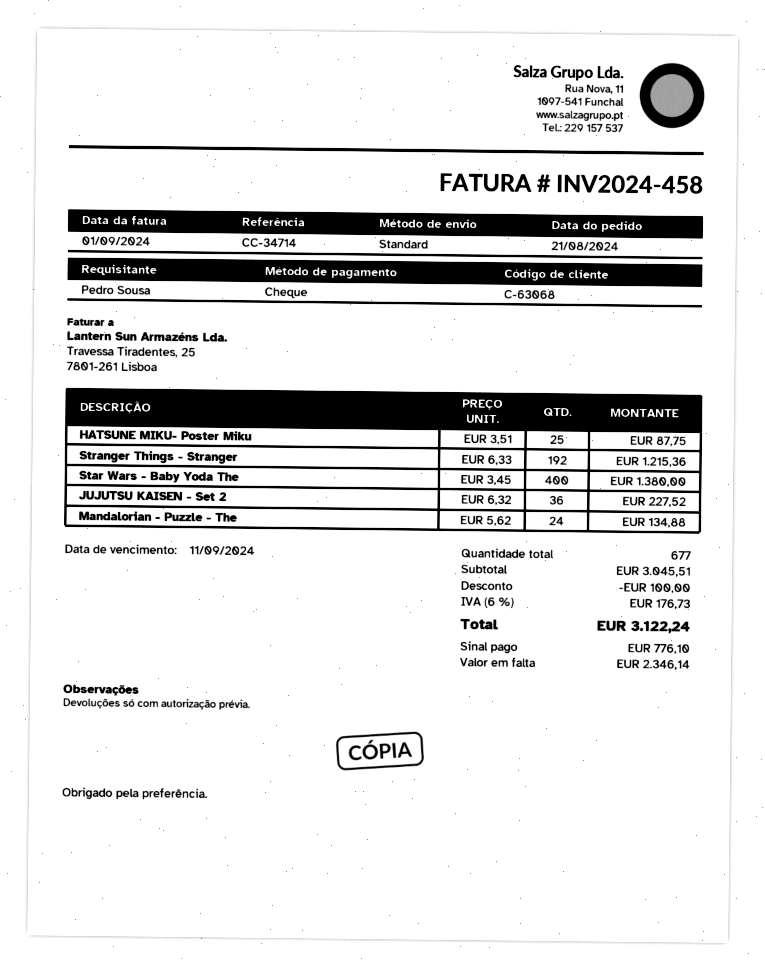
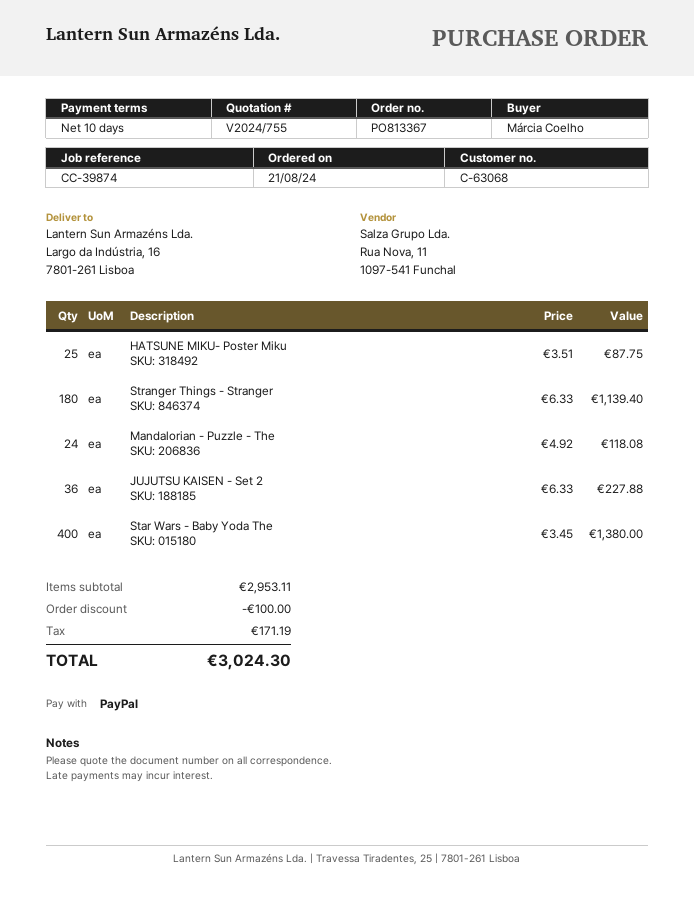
reference: CC-34714 -> CC-39874
ordered by: Pedro Sousa -> Márcia Coelho
payment method: cheque -> PayPal
Stranger Things - Stranger: 192 x 6.33 = 1215.36 -> 180 x 6.33 = 1139.40
JUJUTSU KAISEN - Set 2: 36 x 6.32 = 227.52 -> 36 x 6.33 = 227.88
Mandalorian - Puzzle - The: 24 x 5.62 = 134.88 -> 24 x 4.92 = 118.08
subtotal: 3045.51 -> 2953.11
tax: 176.73 -> 171.19
total: 3122.24 -> 3024.30

